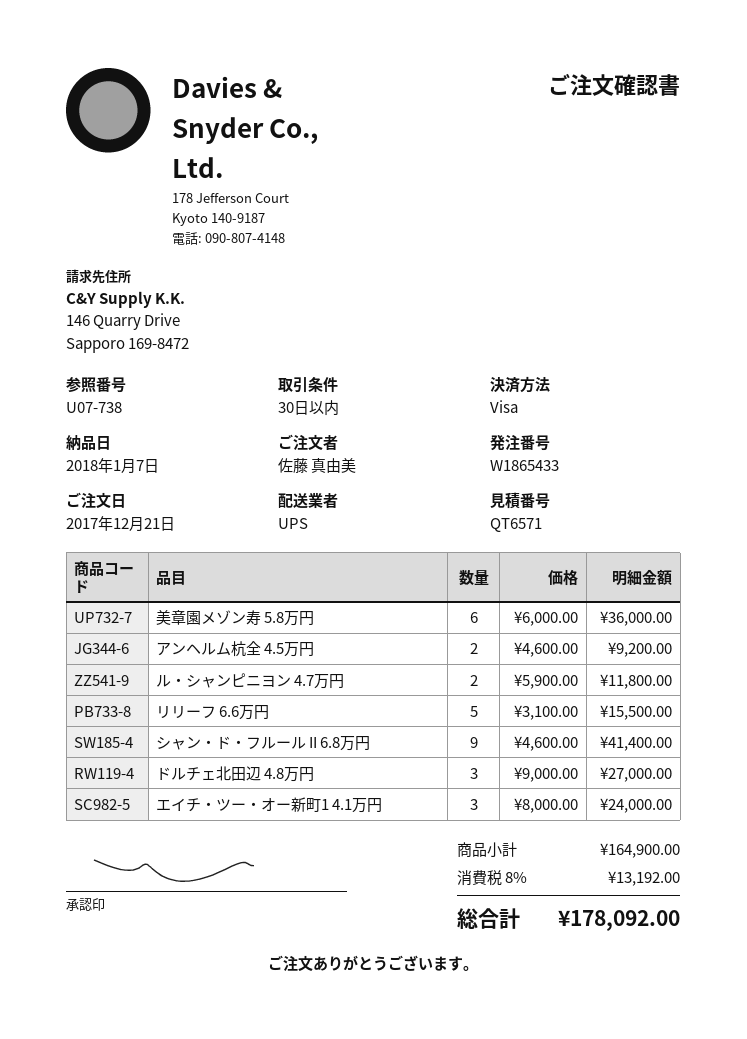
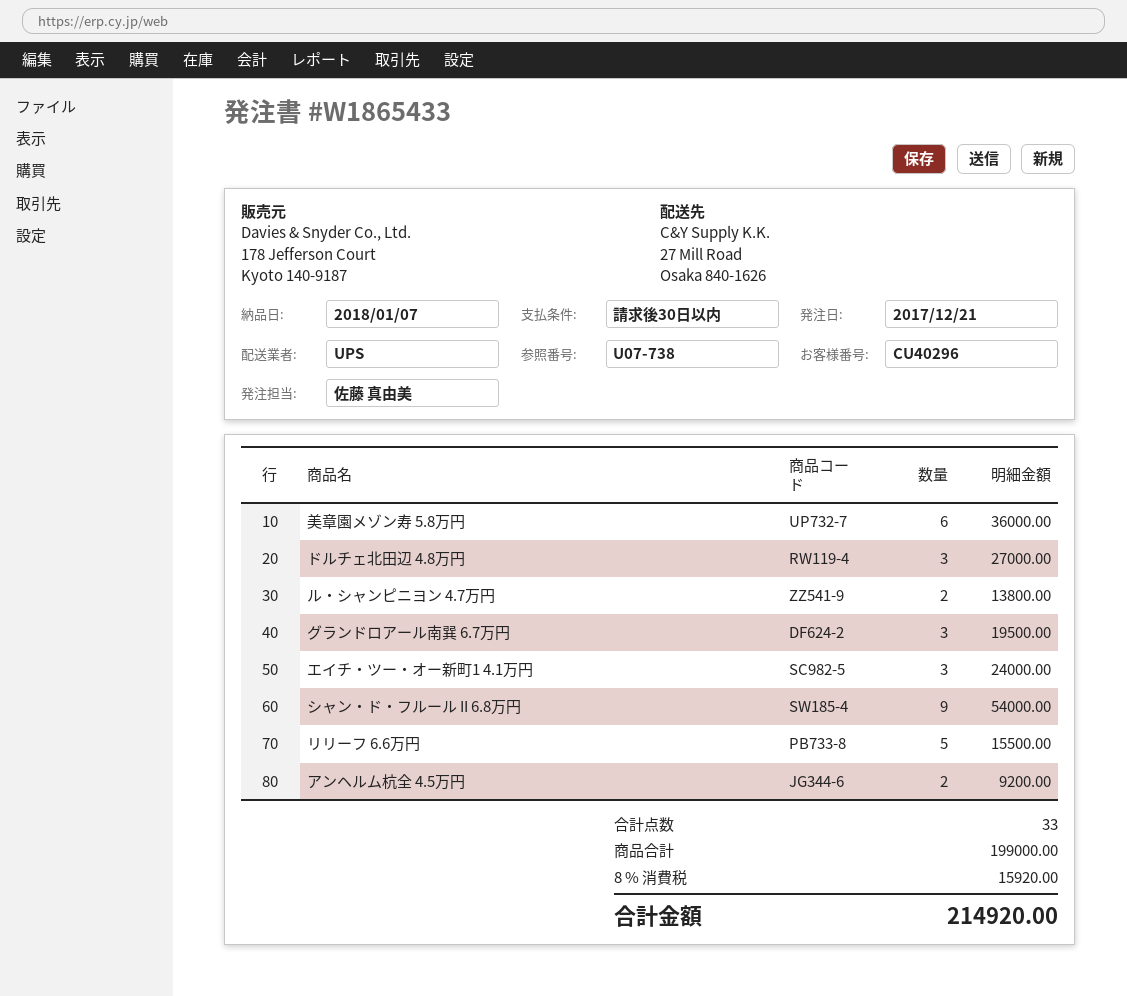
ル・シャンピニヨン 4.7万円: 2 for 11800.00 -> 2 for 13800.00
シャン・ド・フルール II 6.8万円: 9 for 41400.00 -> 9 for 54000.00
グランドロアール南巽 6.7万円: none -> 3 for 19500.00
subtotal: 164900.00 -> 199000.00
tax: 8% = 13192.00 -> 8% = 15920.00
total: 178092.00 -> 214920.00

